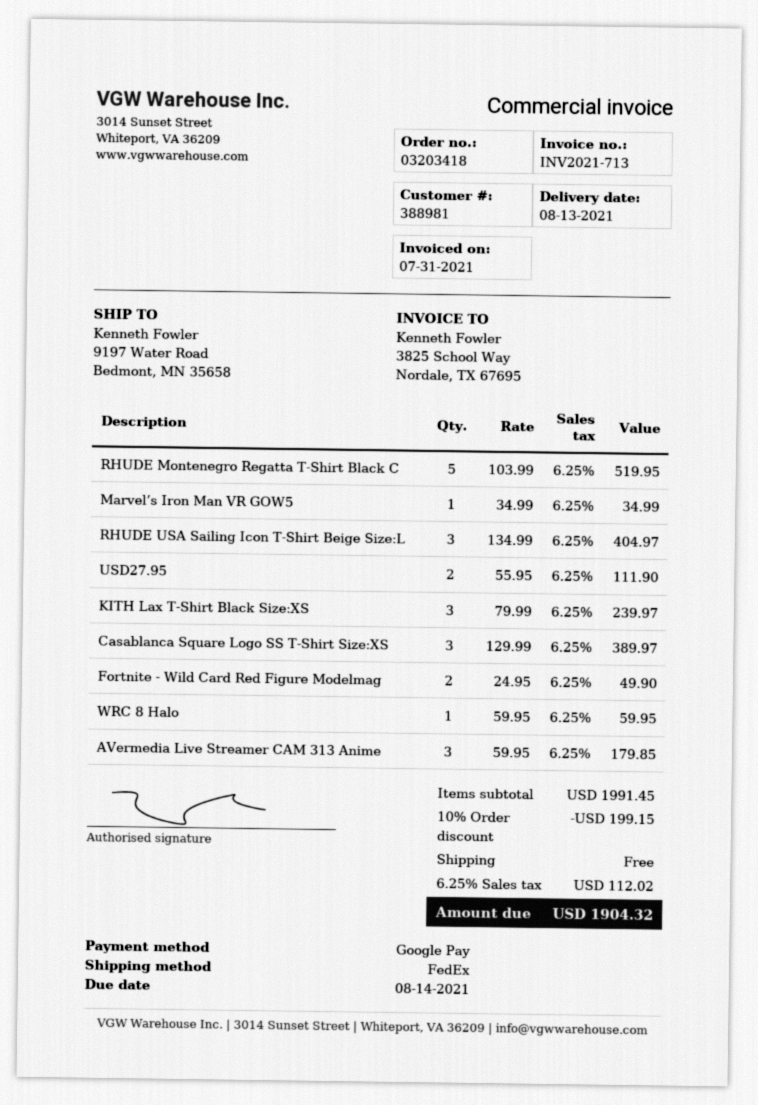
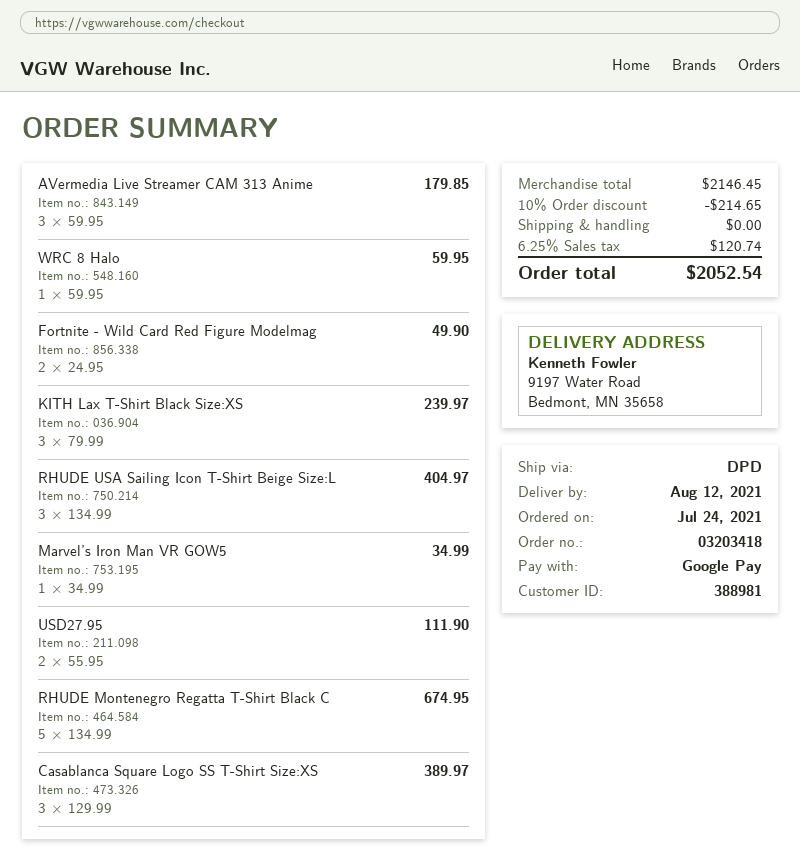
delivery date: 2021-08-13 -> 2021-08-12
shipping method: FedEx -> DPD
RHUDE Montenegro Regatta T-Shirt Black C: 5 x 103.99 = 519.95 -> 5 x 134.99 = 674.95
subtotal: 1991.45 -> 2146.45
discount: 10% = 199.15 -> 10% = 214.65
tax: 6.25% = 112.02 -> 6.25% = 120.74
total: 1904.32 -> 2052.54

